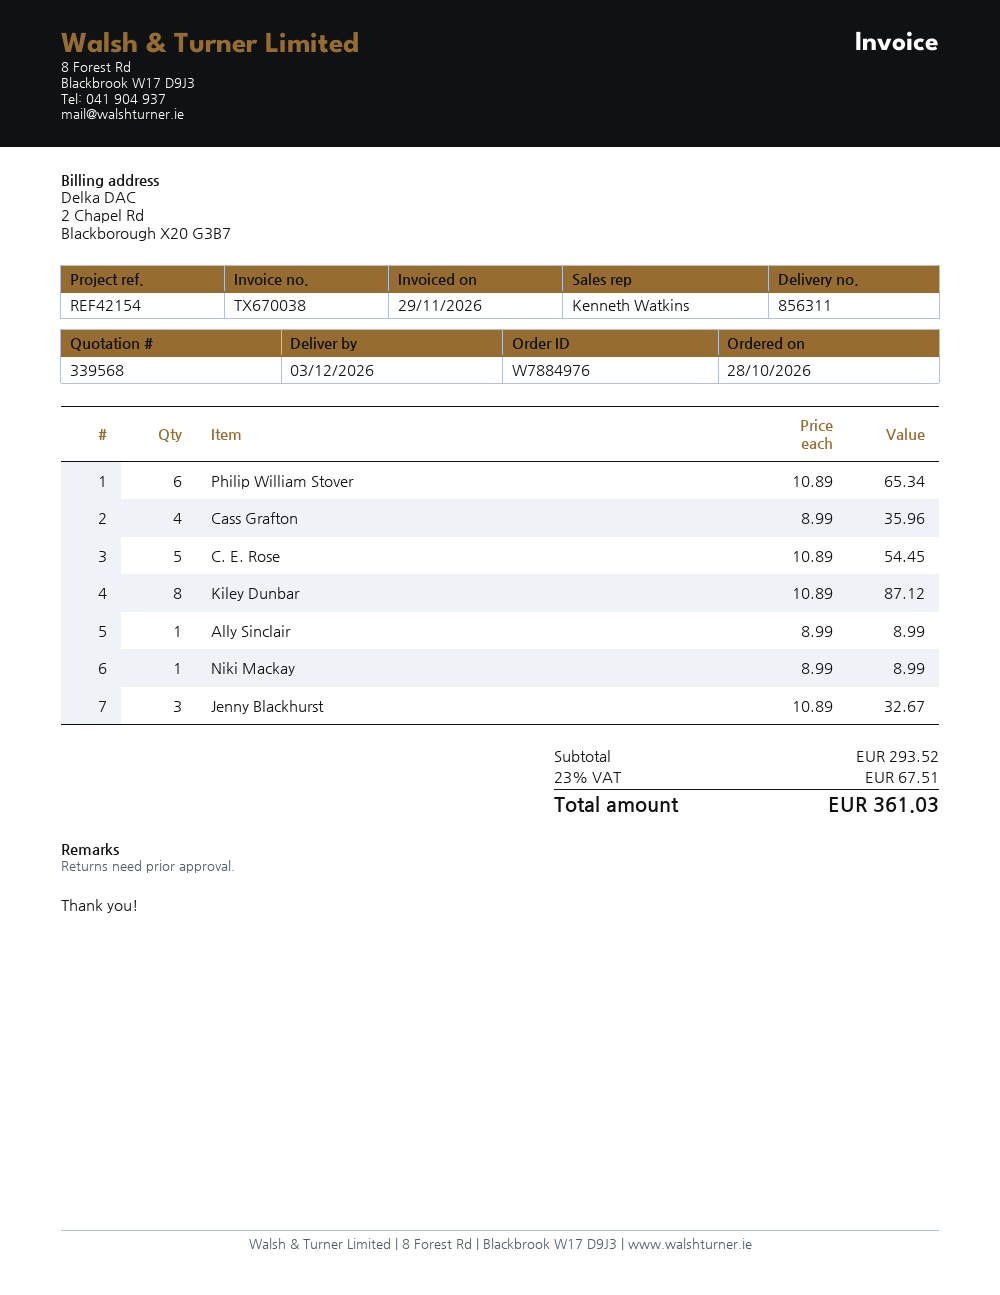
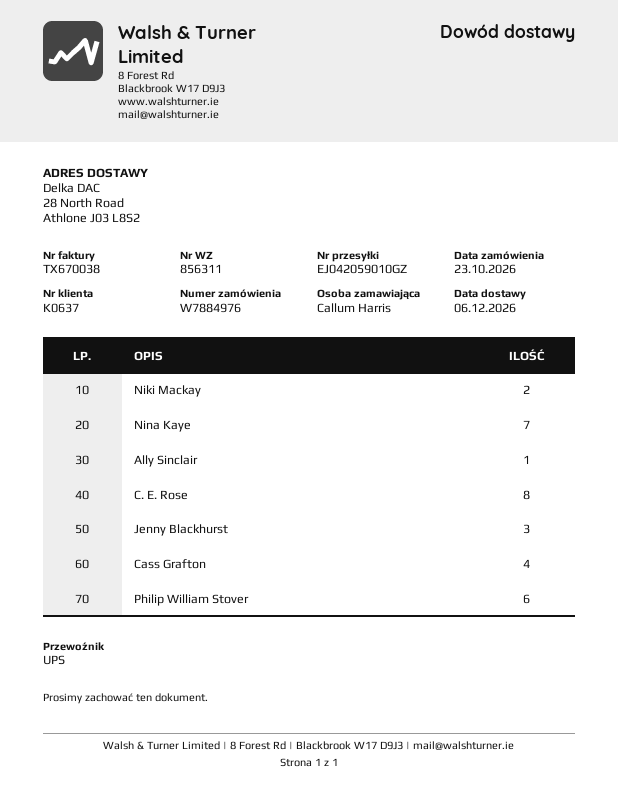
order date: 2026-10-28 -> 2026-10-23
delivery date: 2026-12-03 -> 2026-12-06
C. E. Rose: 5 -> 8
Kiley Dunbar: 8 -> none
Niki Mackay: 1 -> 2
Nina Kaye: none -> 7

